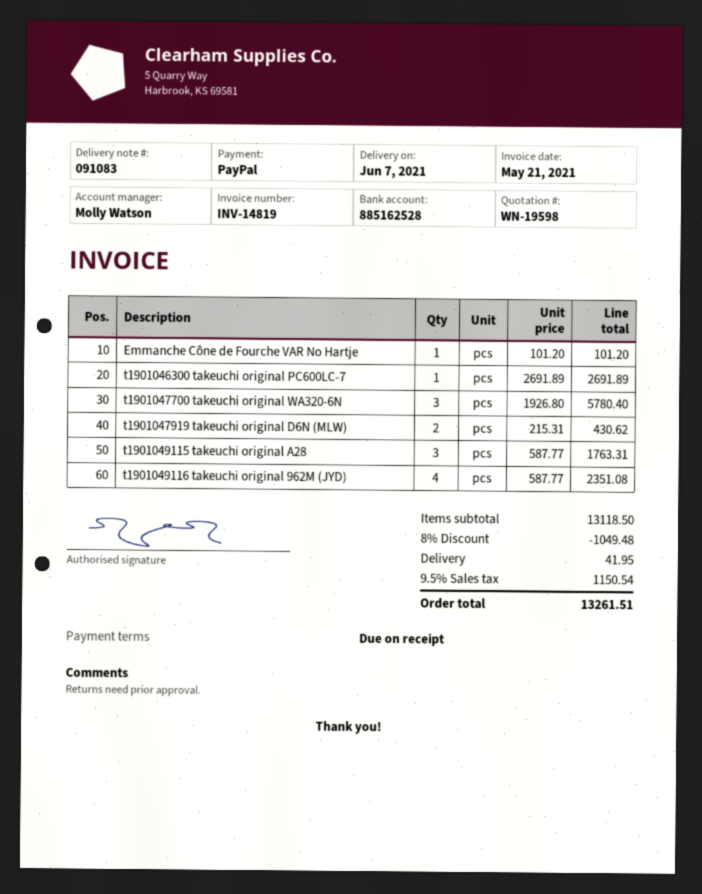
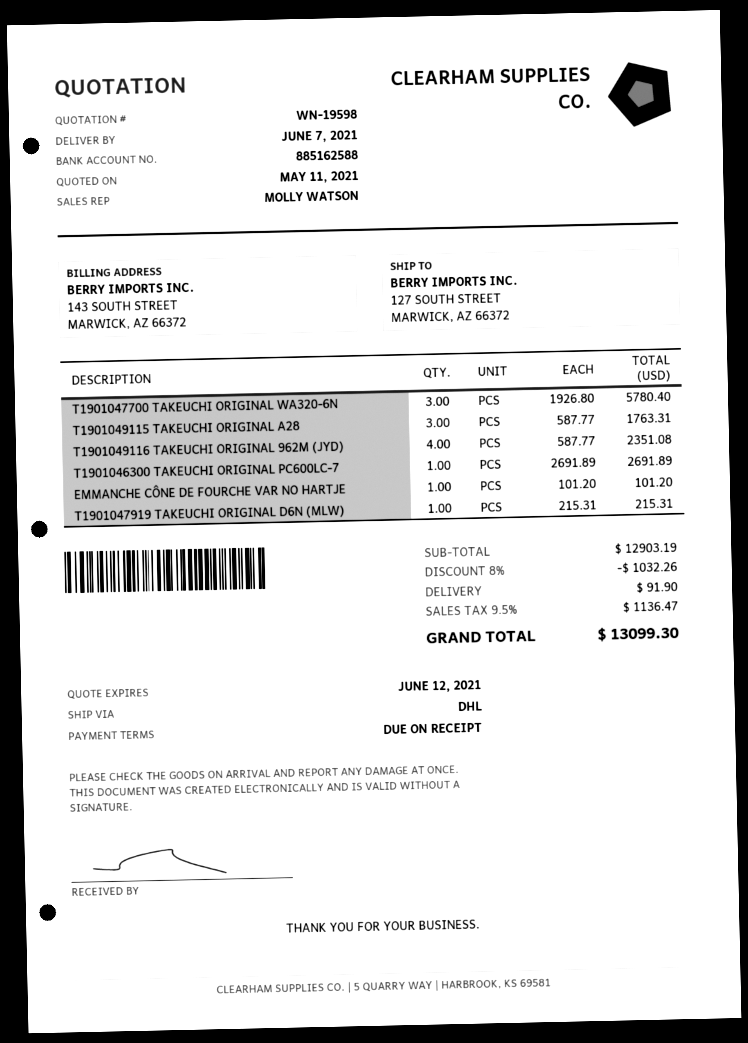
bank account: 885162528 -> 885162588
t1901047919 takeuchi original D6N (MLW): 2 x 215.31 = 430.62 -> 1 x 215.31 = 215.31
subtotal: 13118.50 -> 12903.19
discount: 8% = 1049.48 -> 8% = 1032.26
shipping: 41.95 -> 91.90
tax: 9.5% = 1150.54 -> 9.5% = 1136.47
total: 13261.51 -> 13099.30

